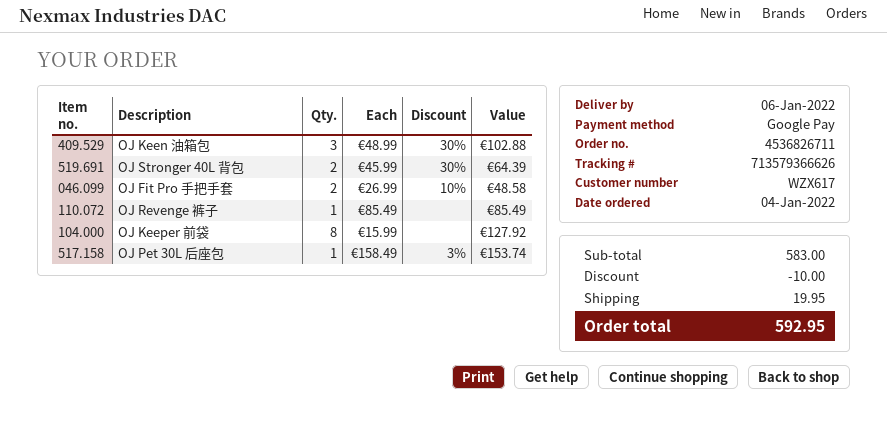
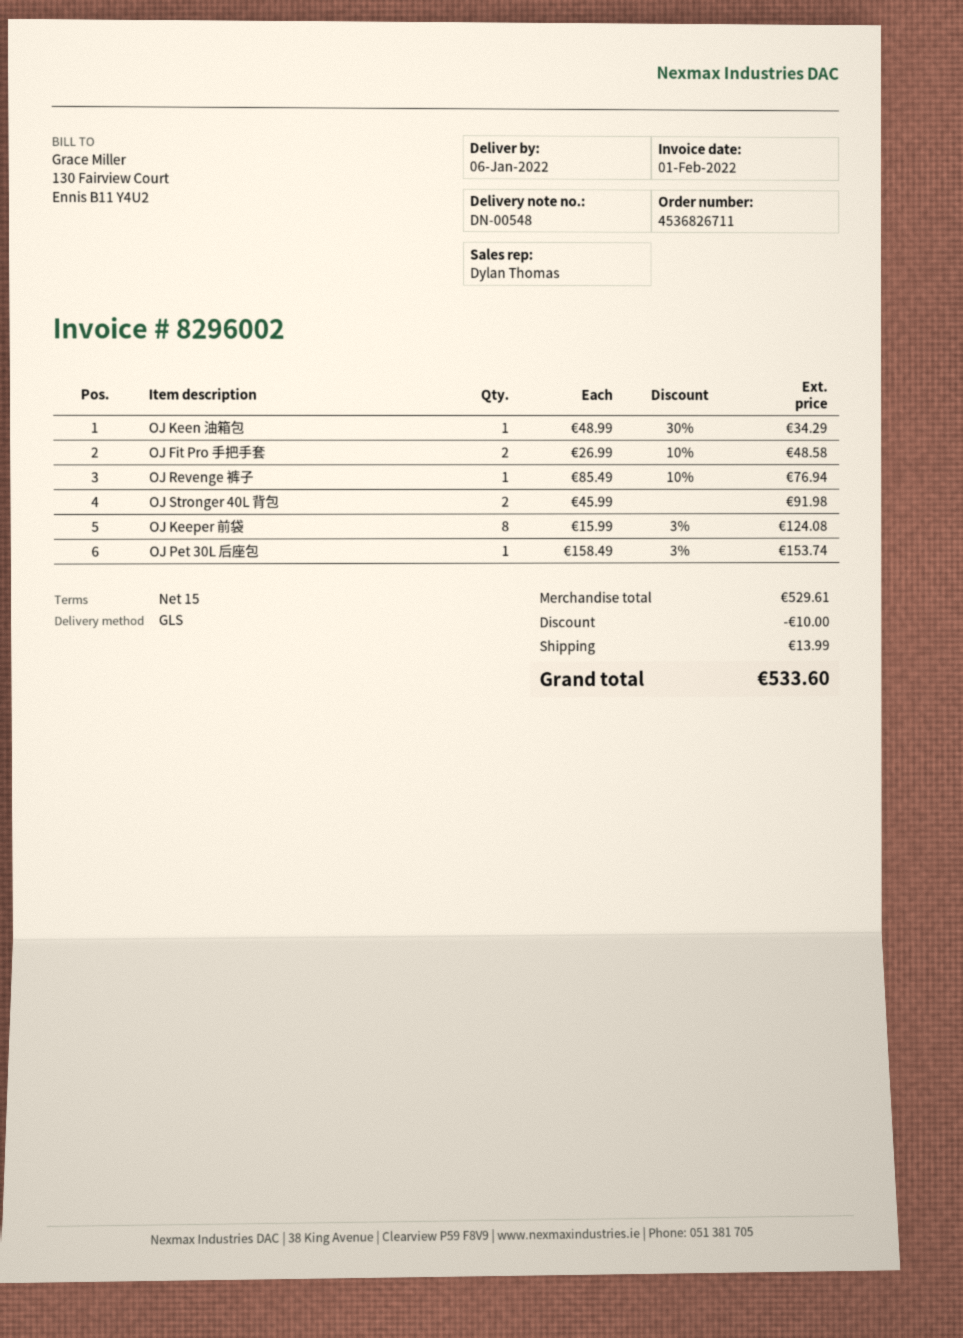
OJ Keen 油箱包: 3 x 48.99 - 30% = 102.88 -> 1 x 48.99 - 30% = 34.29
OJ Stronger 40L 背包: 2 x 45.99 - 30% = 64.39 -> 2 x 45.99 = 91.98
OJ Revenge 裤子: 1 x 85.49 = 85.49 -> 1 x 85.49 - 10% = 76.94
OJ Keeper 前袋: 8 x 15.99 = 127.92 -> 8 x 15.99 - 3% = 124.08
subtotal: 583.00 -> 529.61
shipping: 19.95 -> 13.99
total: 592.95 -> 533.60

